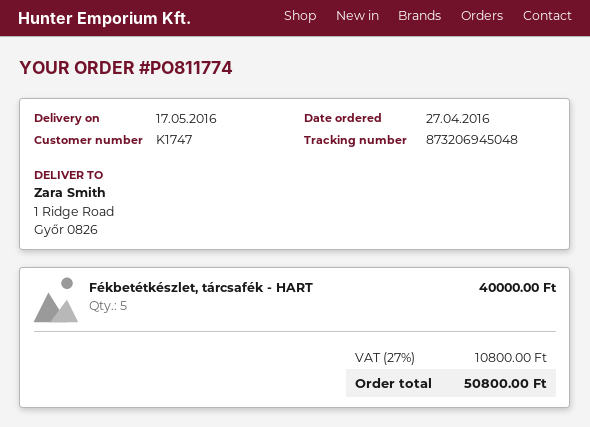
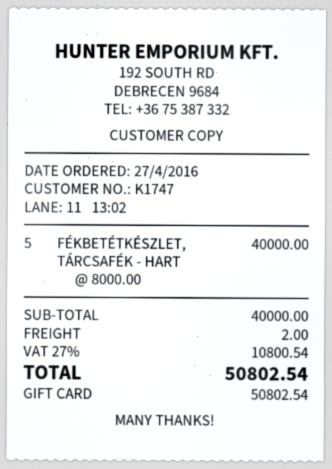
shipping: none -> 2.00
tax: 27% = 10800.00 -> 27% = 10800.54
total: 50800.00 -> 50802.54

